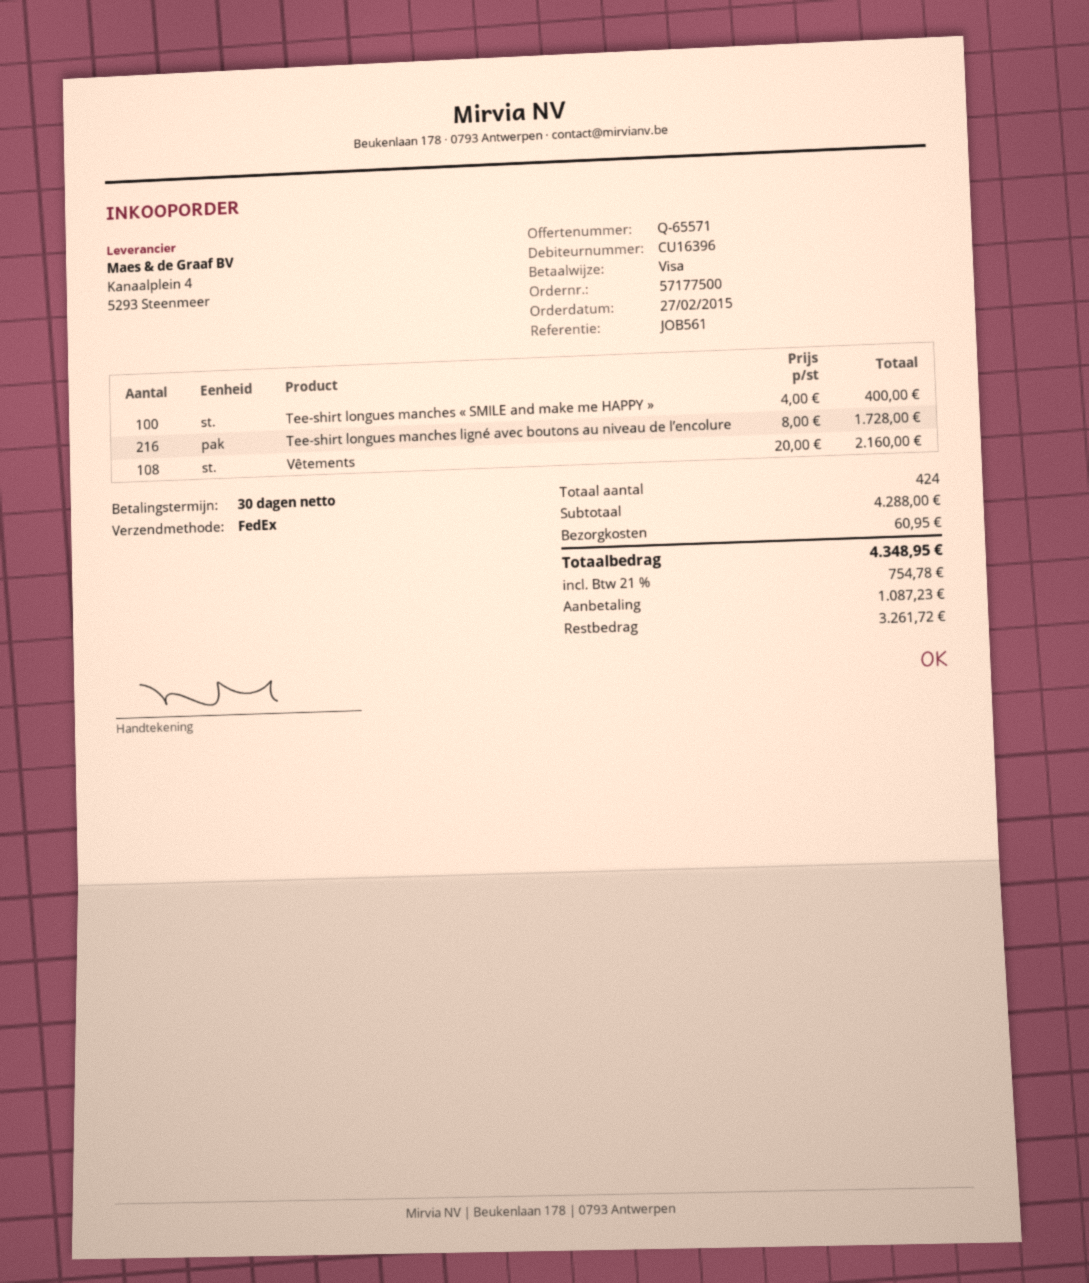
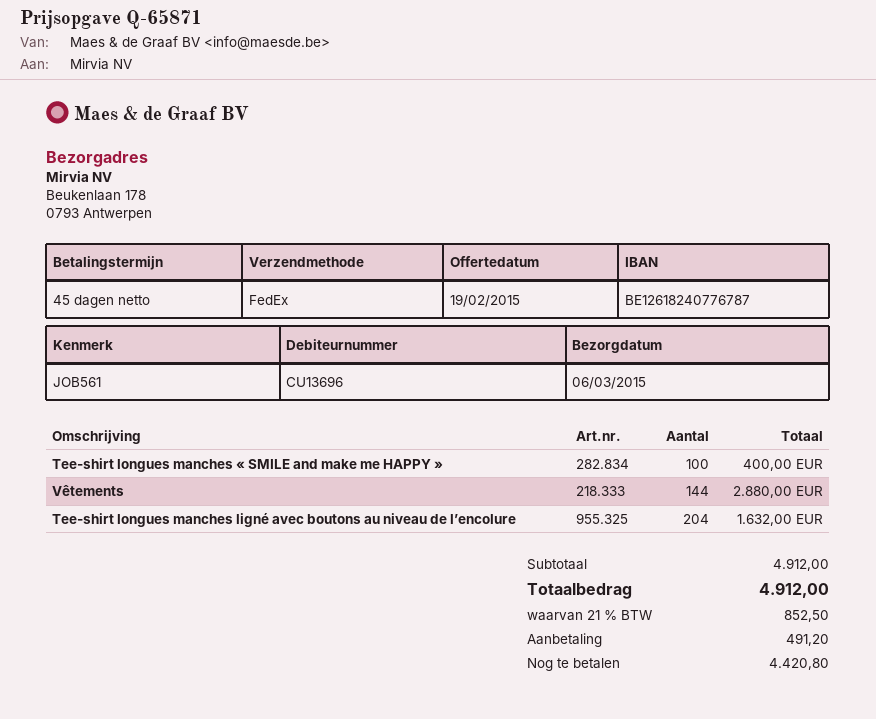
quote number: Q-65571 -> Q-65871
payment terms: 30 days -> 45 days
customer number: CU16396 -> CU13696
Tee-shirt longues manches ligné avec boutons au niveau de l’encolure: 216 for 1728.00 -> 204 for 1632.00
Vêtements: 108 for 2160.00 -> 144 for 2880.00
subtotal: 4288.00 -> 4912.00
shipping: 60.95 -> none
tax: 21% = 754.78 -> 21% = 852.50
total: 4348.95 -> 4912.00
deposit: 1087.23 -> 491.20
balance: 3261.72 -> 4420.80

